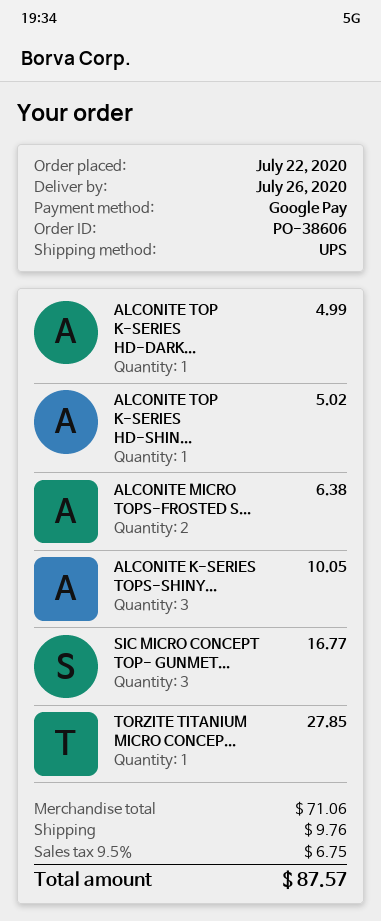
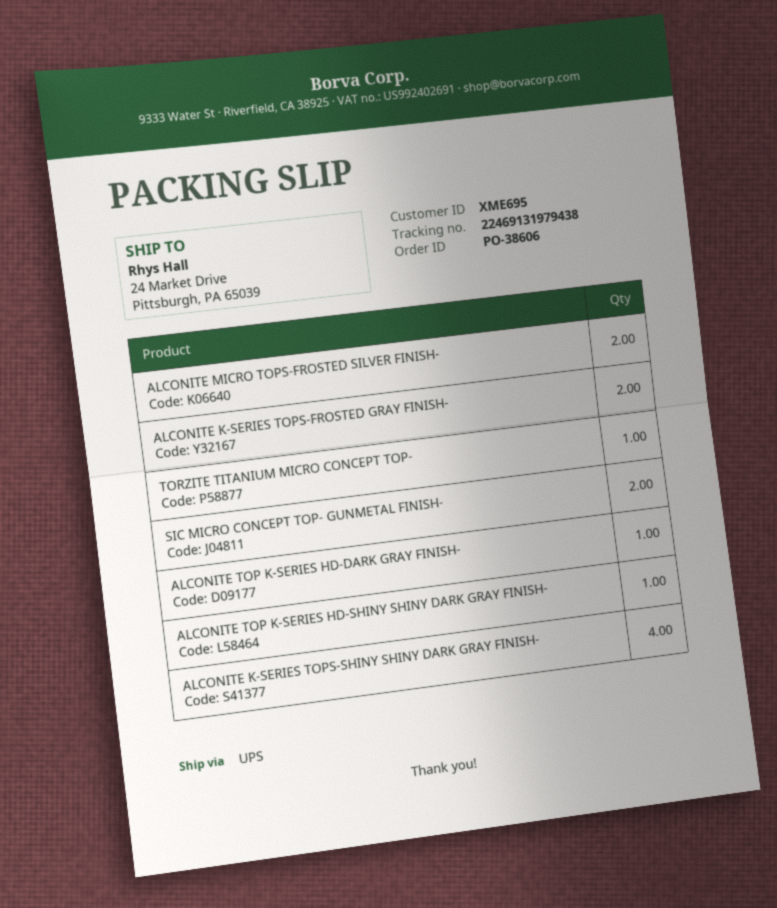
ALCONITE K-SERIES TOPS-SHINY...: 3 -> 4
SIC MICRO CONCEPT TOP- GUNMET...: 3 -> 2
ALCONITE K-SERIES TOPS-FROSTED GRAY FINISH-: none -> 2

